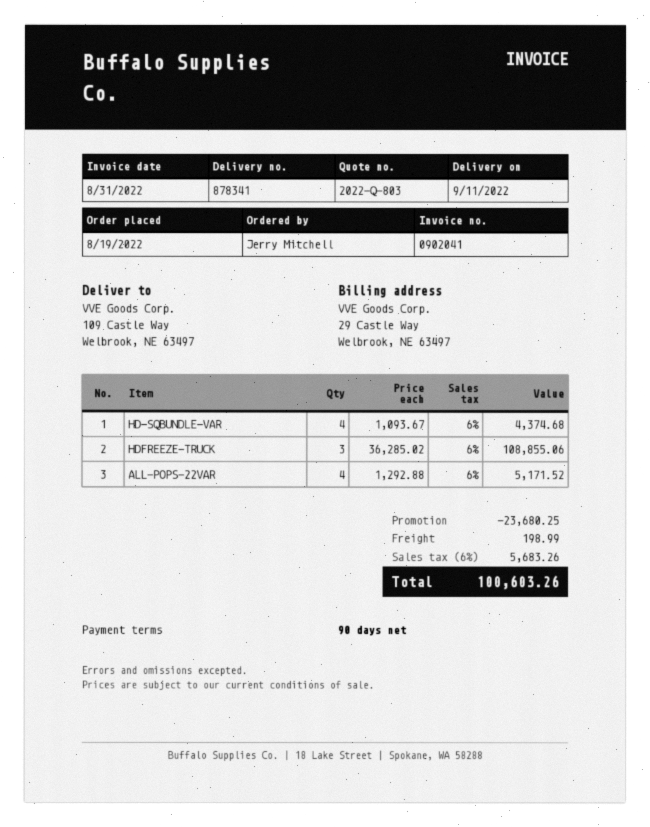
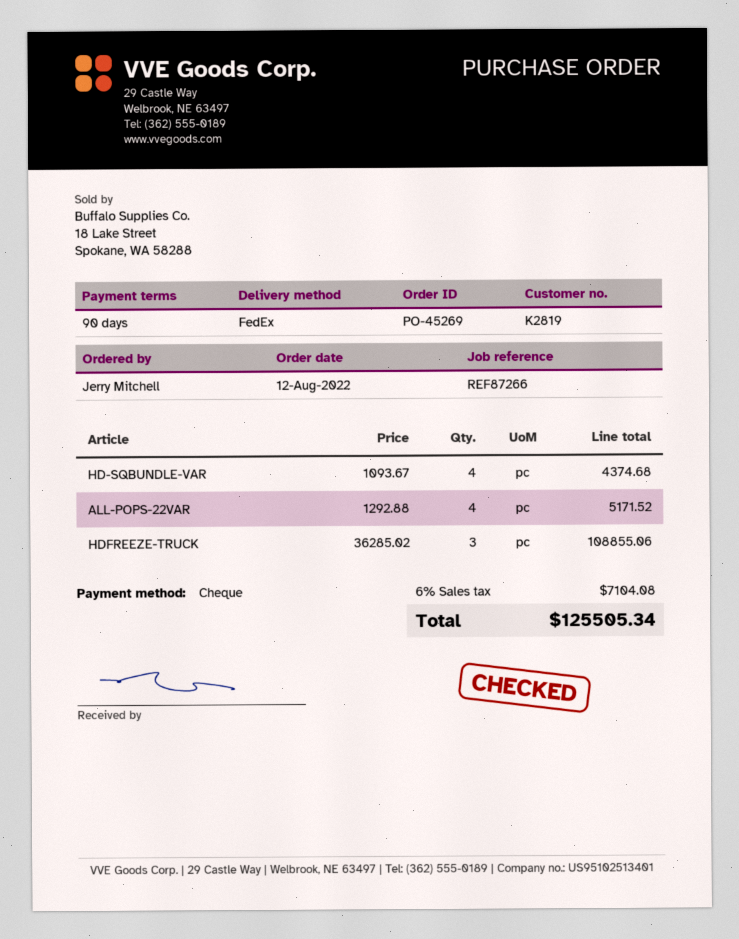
order date: 2022-08-19 -> 2022-08-12
discount: 23680.25 -> none
shipping: 198.99 -> none
tax: 6% = 5683.26 -> 6% = 7104.08
total: 100603.26 -> 125505.34

